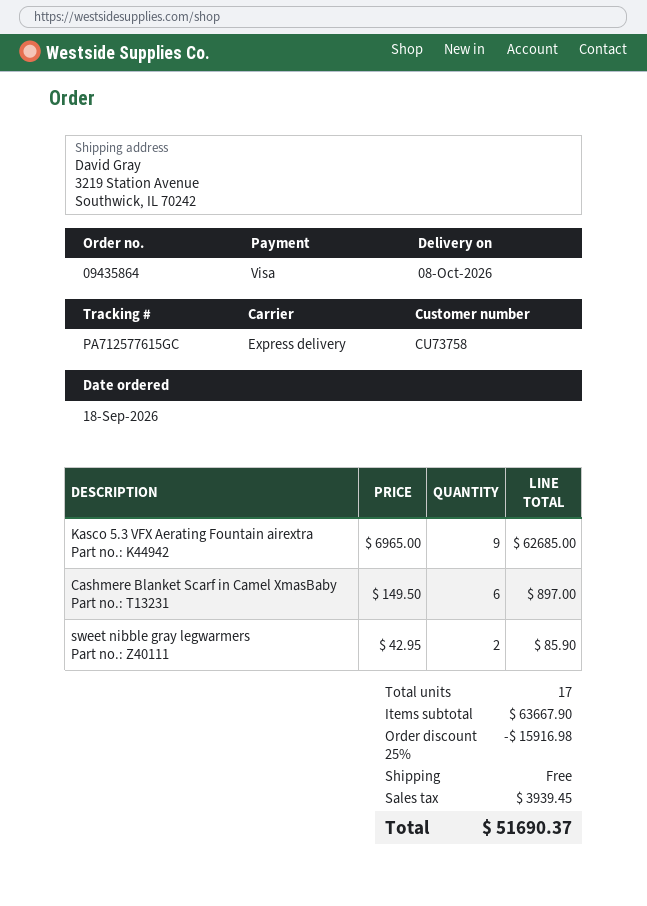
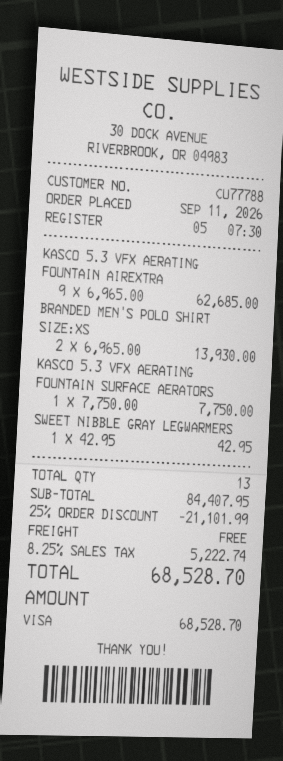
order date: 2026-09-18 -> 2026-09-11
customer number: CU73758 -> CU77788
Cashmere Blanket Scarf in Camel XmasBaby: 6 x 149.50 = 897.00 -> none
sweet nibble gray legwarmers: 2 x 42.95 = 85.90 -> 1 x 42.95 = 42.95
BRANDED MEN'S POLO SHIRT SIZE:XS: none -> 2 x 6965.00 = 13930.00
KASCO 5.3 VFX AERATING FOUNTAIN SURFACE AERATORS: none -> 1 x 7750.00 = 7750.00
total quantity: 17 -> 13
subtotal: 63667.90 -> 84407.95
discount: 25% = 15916.98 -> 25% = 21101.99
tax: 3939.45 -> 5222.74
total: 51690.37 -> 68528.70

